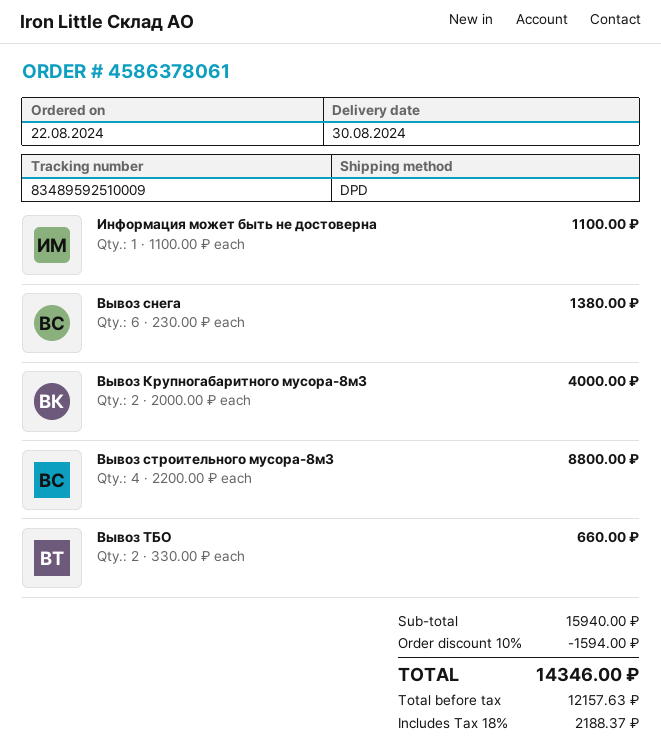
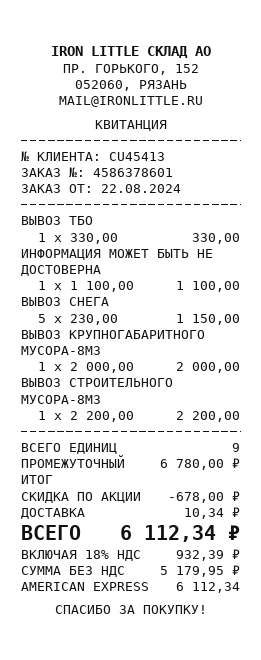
order number: 4586378061 -> 4586378601
Вывоз снега: 6 x 230.00 = 1380.00 -> 5 x 230.00 = 1150.00
Вывоз Крупногабаритного мусора-8м3: 2 x 2000.00 = 4000.00 -> 1 x 2000.00 = 2000.00
Вывоз строительного мусора-8м3: 4 x 2200.00 = 8800.00 -> 1 x 2200.00 = 2200.00
Вывоз ТБО: 2 x 330.00 = 660.00 -> 1 x 330.00 = 330.00
subtotal: 15940.00 -> 6780.00
discount: 1594.00 -> 678.00
shipping: none -> 10.34
net: 12157.63 -> 5179.95
tax: 18% = 2188.37 -> 18% = 932.39
total: 14346.00 -> 6112.34

